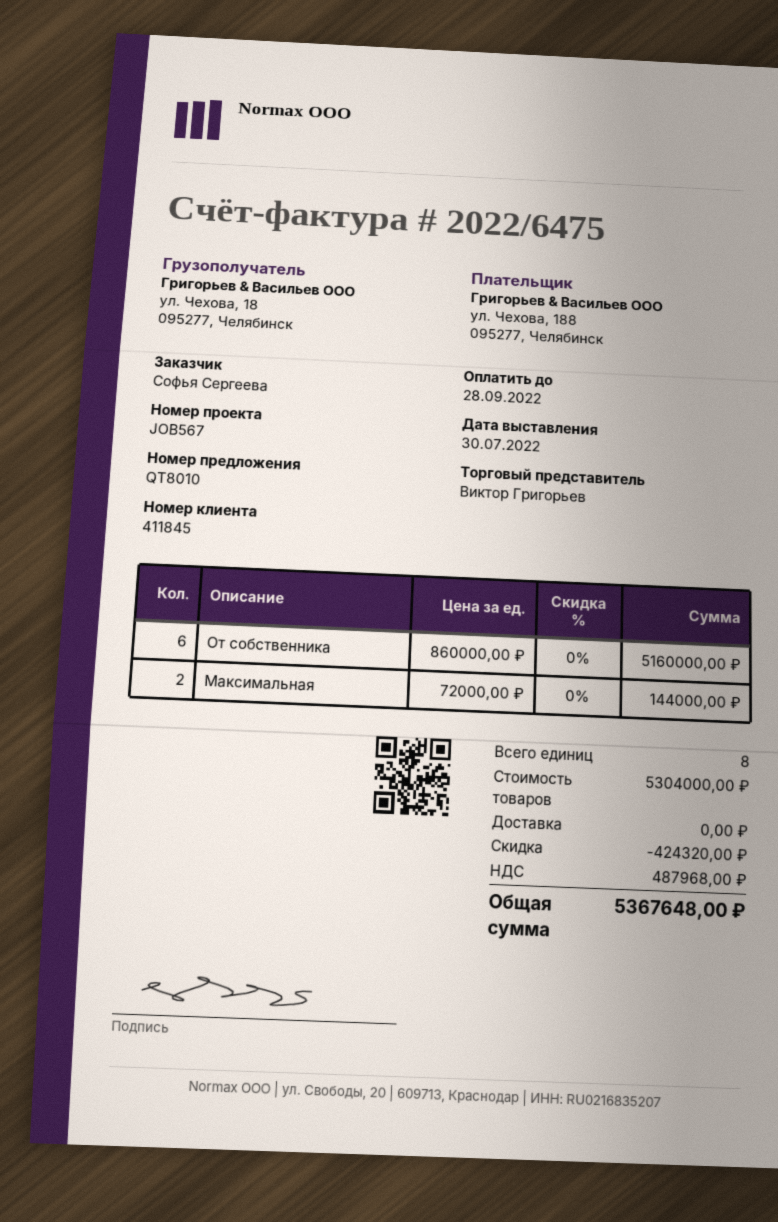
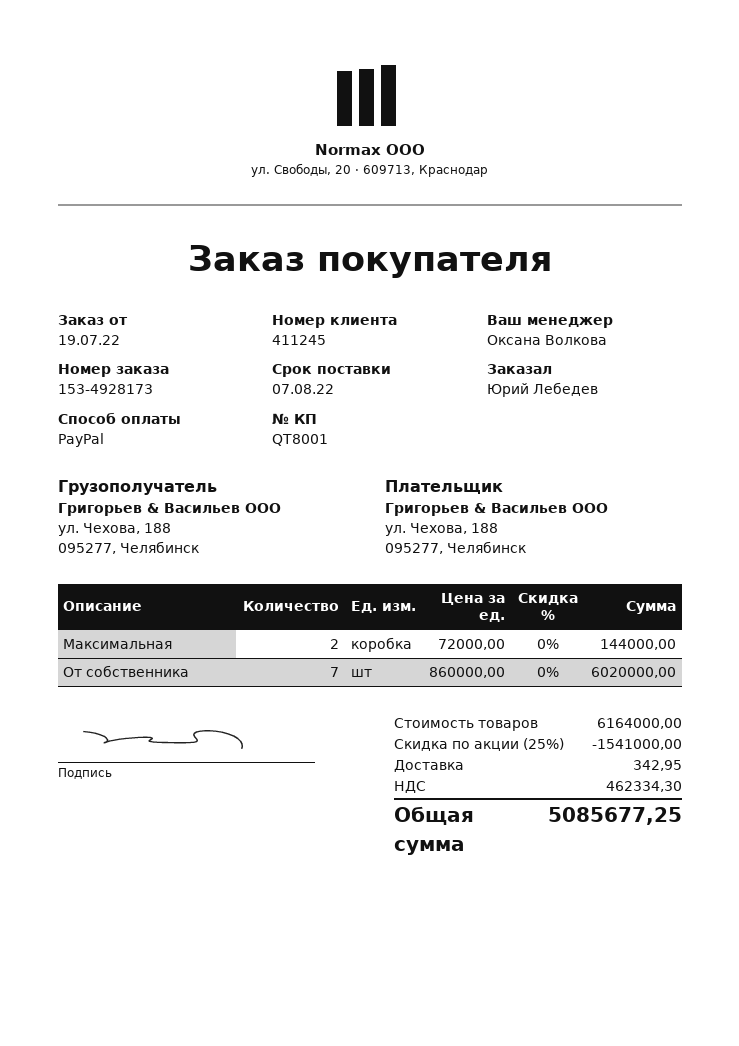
quote number: QT8010 -> QT8001
customer number: 411845 -> 411245
ordered by: Софья Сергеева -> Юрий Лебедев
sales rep: Виктор Григорьев -> Оксана Волкова
ship to: ул. Чехова, 18, 095277, Челябинск -> ул. Чехова, 188, 095277, Челябинск
От собственника: 6 x 860000.00 = 5160000.00 -> 7 x 860000.00 = 6020000.00
subtotal: 5304000.00 -> 6164000.00
discount: 424320.00 -> 1541000.00
shipping: 0.00 -> 342.95
tax: 487968.00 -> 462334.30
total: 5367648.00 -> 5085677.25

